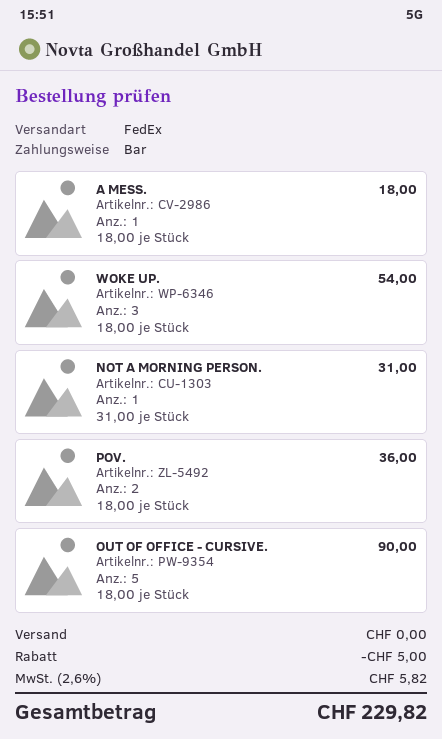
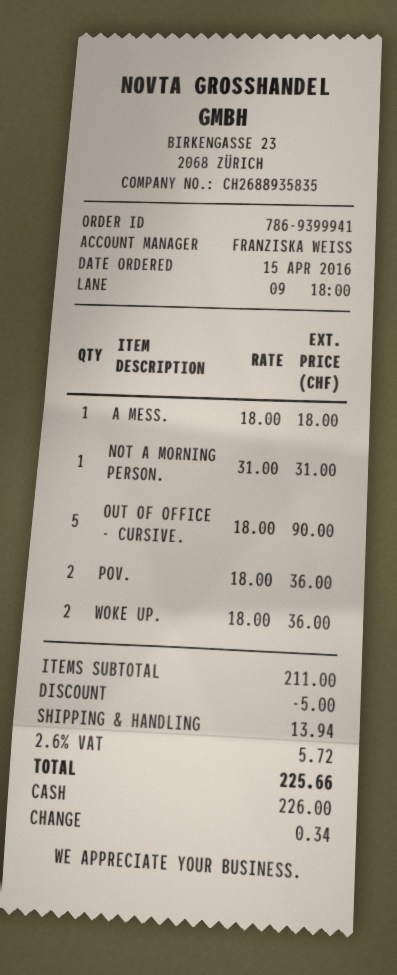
WOKE UP.: 3 x 18.00 = 54.00 -> 2 x 18.00 = 36.00
shipping: 0.00 -> 13.94
tax: 2.6% = 5.82 -> 2.6% = 5.72
total: 229.82 -> 225.66

